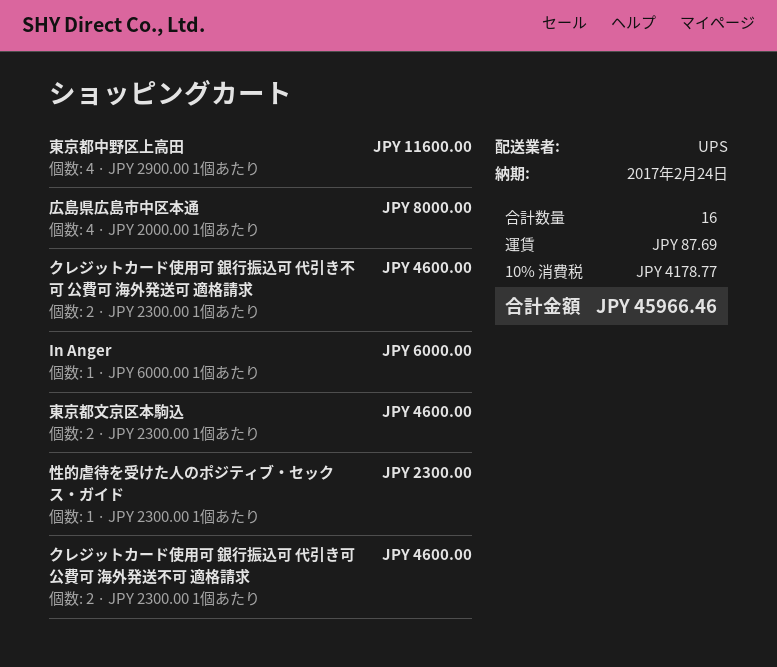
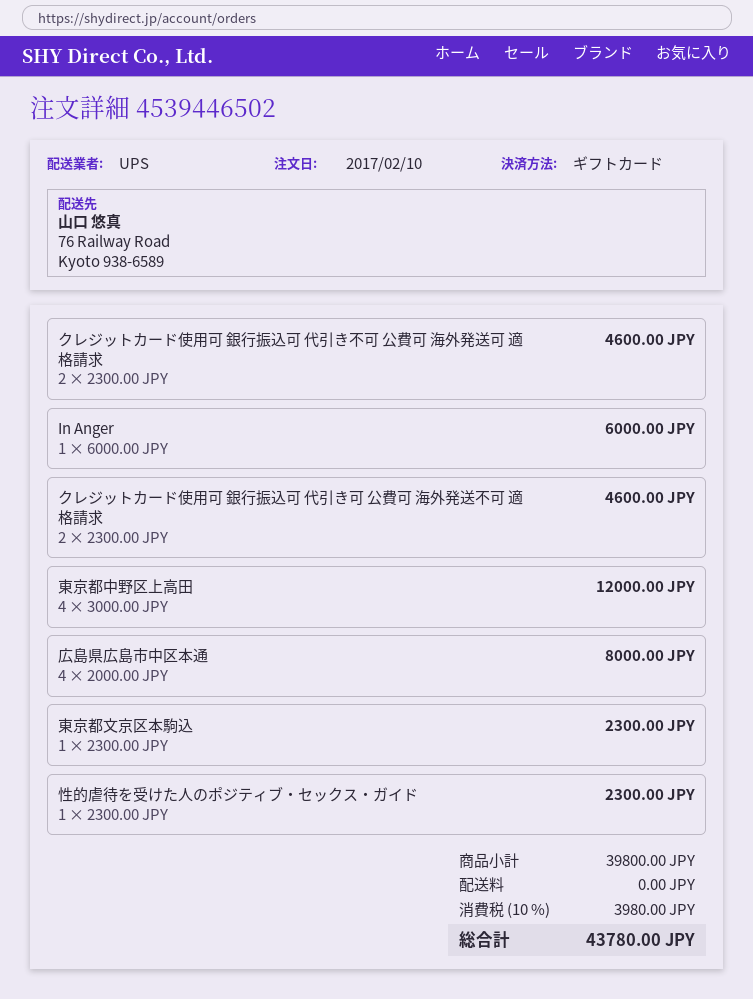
東京都中野区上高田: 4 x 2900.00 = 11600.00 -> 4 x 3000.00 = 12000.00
東京都文京区本駒込: 2 x 2300.00 = 4600.00 -> 1 x 2300.00 = 2300.00
shipping: 87.69 -> 0.00
tax: 10% = 4178.77 -> 10% = 3980.00
total: 45966.46 -> 43780.00

